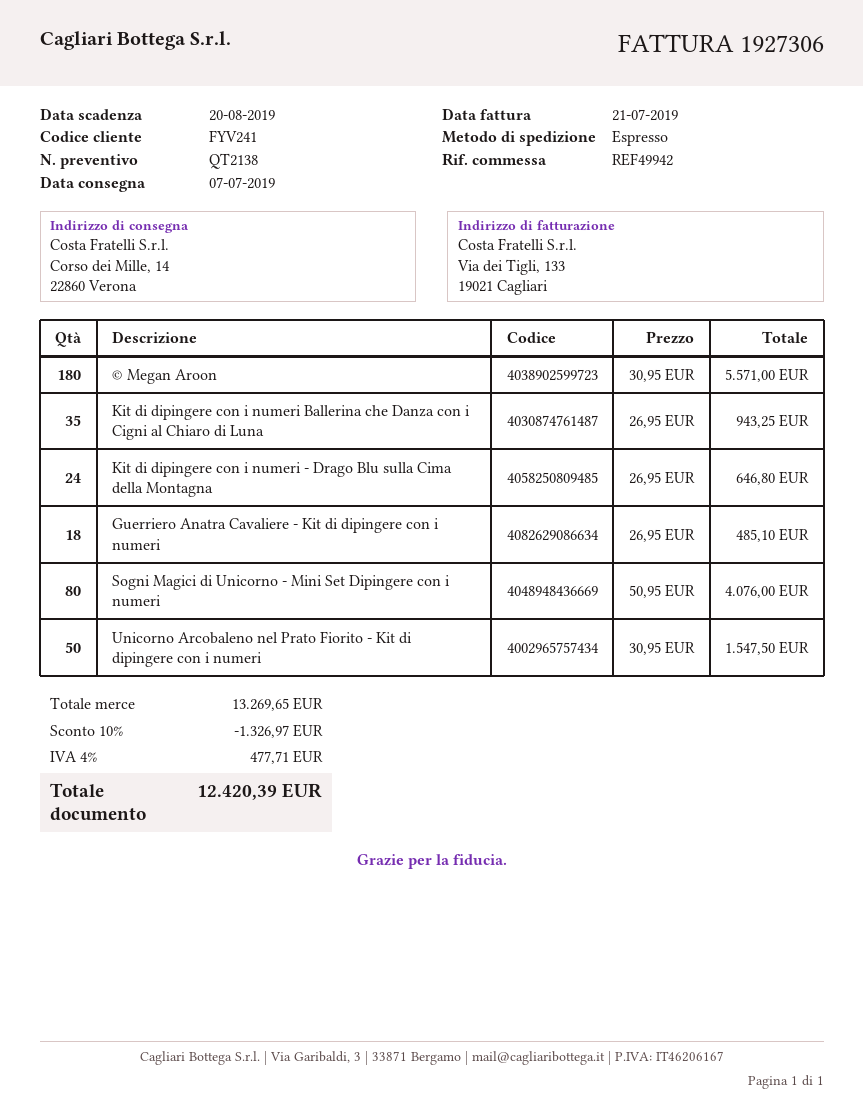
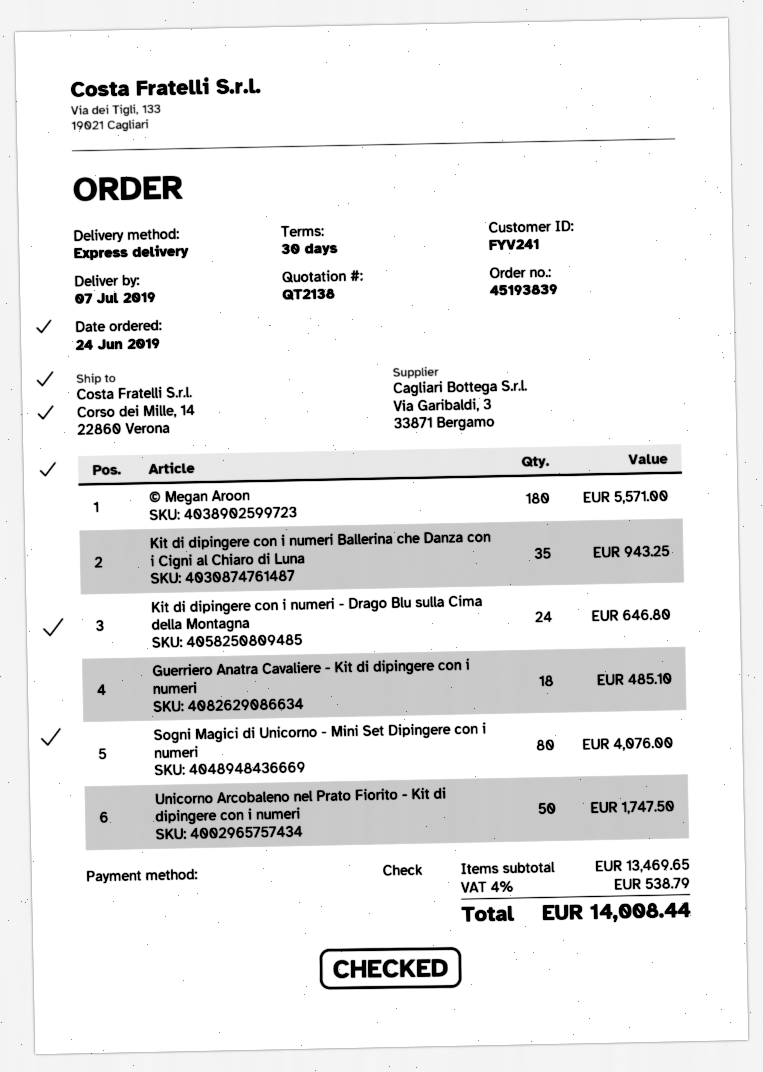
Unicorno Arcobaleno nel Prato Fiorito - Kit di dipingere con i numeri: 50 for 1547.50 -> 50 for 1747.50
subtotal: 13269.65 -> 13469.65
discount: 10% = 1326.97 -> none
tax: 4% = 477.71 -> 4% = 538.79
total: 12420.39 -> 14008.44

